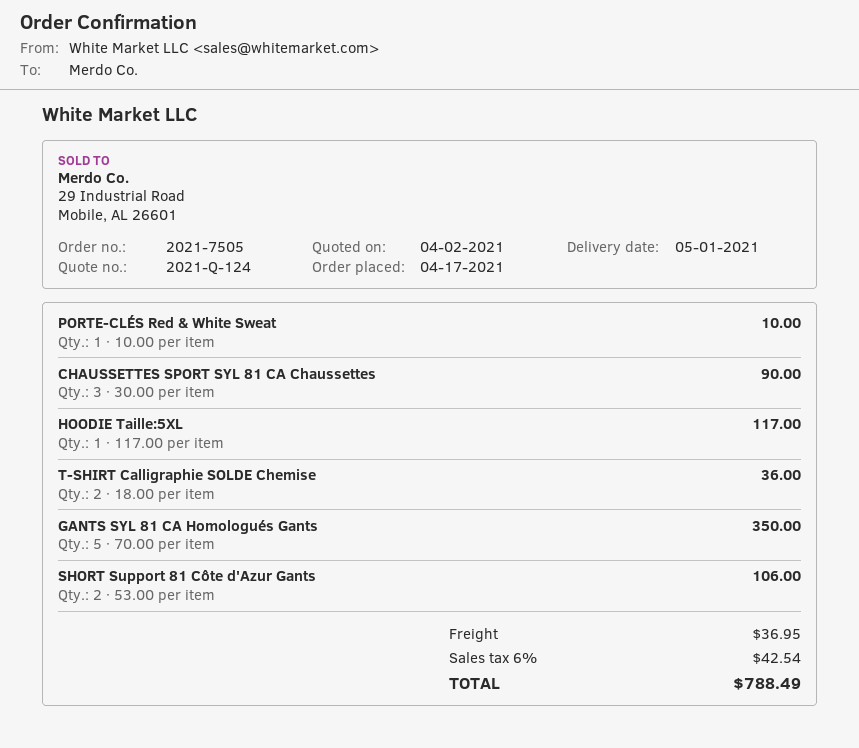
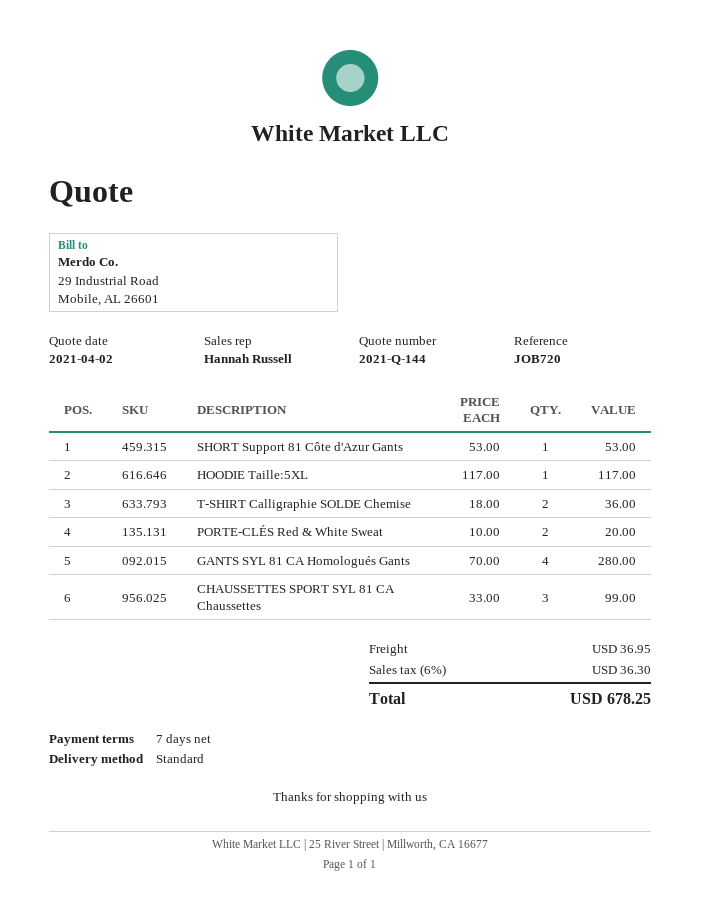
quote number: 2021-Q-124 -> 2021-Q-144
PORTE-CLÉS Red & White Sweat: 1 x 10.00 = 10.00 -> 2 x 10.00 = 20.00
CHAUSSETTES SPORT SYL 81 CA Chaussettes: 3 x 30.00 = 90.00 -> 3 x 33.00 = 99.00
GANTS SYL 81 CA Homologués Gants: 5 x 70.00 = 350.00 -> 4 x 70.00 = 280.00
SHORT Support 81 Côte d'Azur Gants: 2 x 53.00 = 106.00 -> 1 x 53.00 = 53.00
tax: 6% = 42.54 -> 6% = 36.30
total: 788.49 -> 678.25

